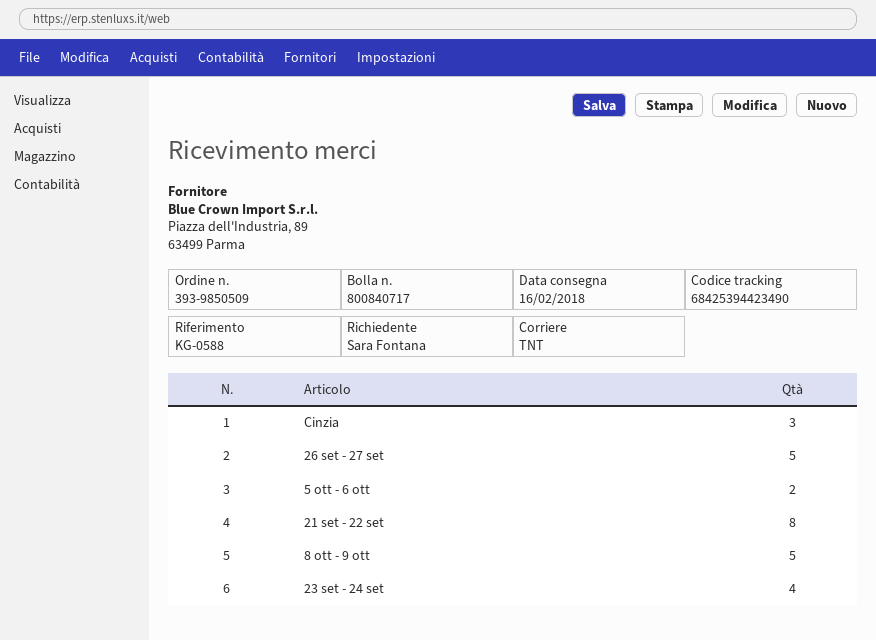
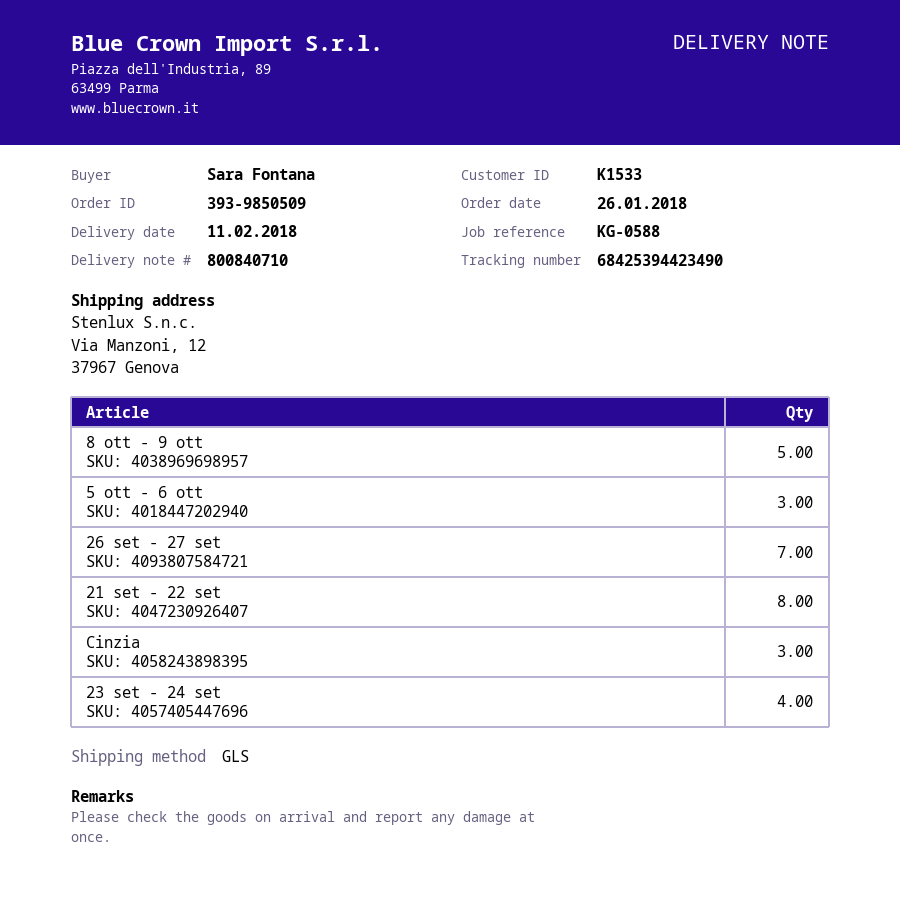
delivery note number: 800840717 -> 800840710
delivery date: 2018-02-16 -> 2018-02-11
shipping method: TNT -> GLS
26 set - 27 set: 5 -> 7
5 ott - 6 ott: 2 -> 3

